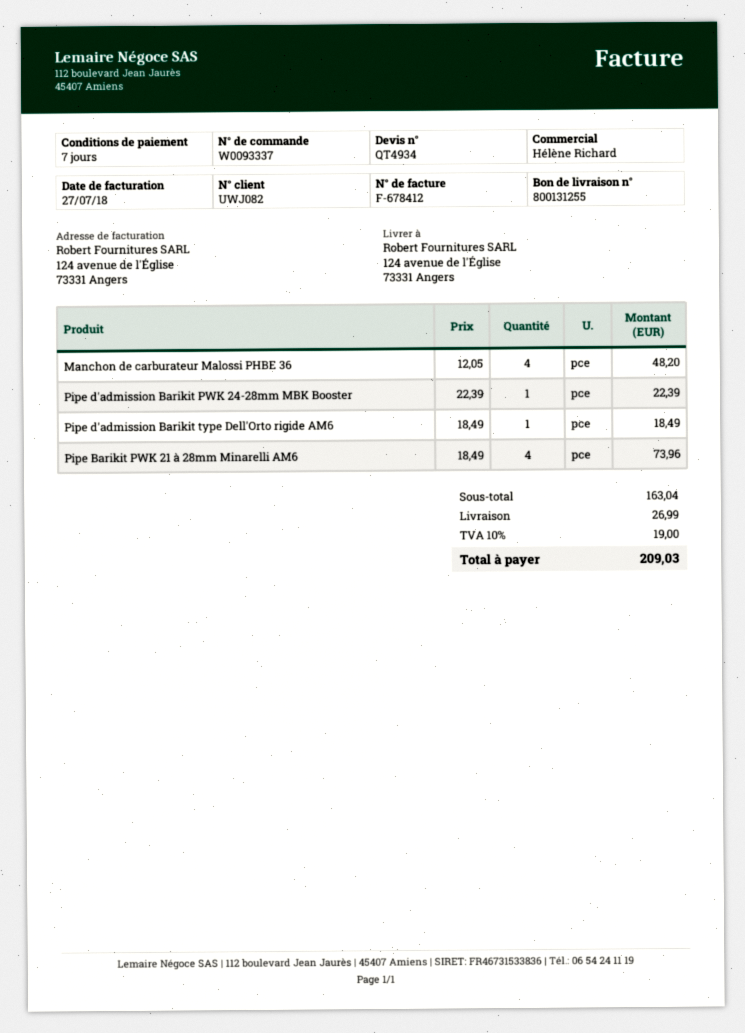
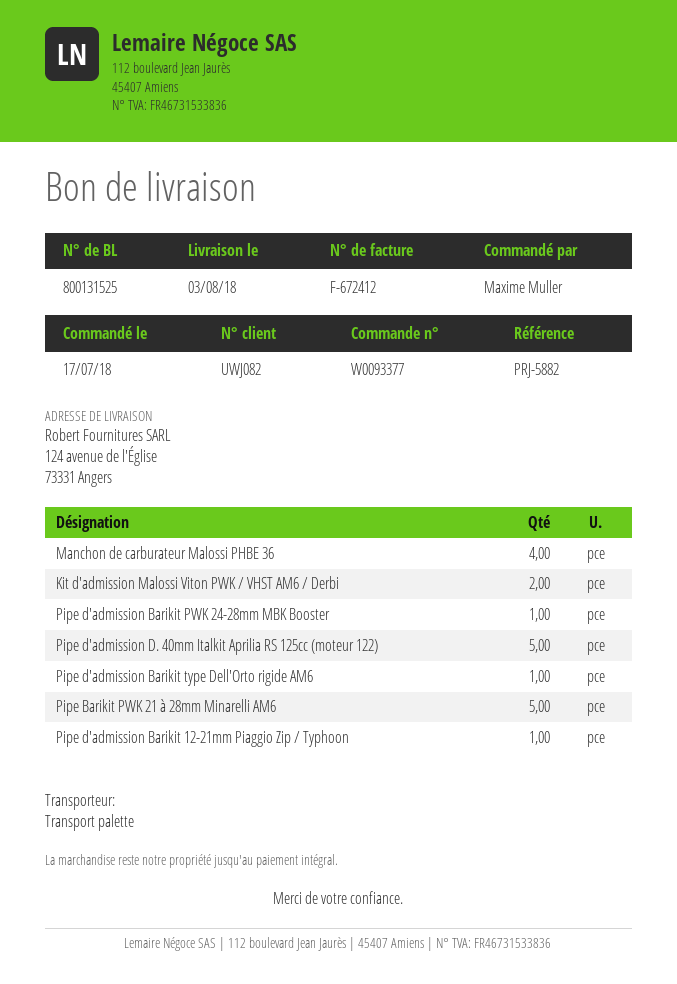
order number: W0093337 -> W0093377
delivery note number: 800131255 -> 800131525
invoice number: F-678412 -> F-672412
Pipe Barikit PWK 21 à 28mm Minarelli AM6: 4 -> 5
Kit d'admission Malossi Viton PWK / VHST AM6 / Derbi: none -> 2
Pipe d'admission D. 40mm Italkit Aprilia RS 125cc (moteur 122): none -> 5
Pipe d'admission Barikit 12-21mm Piaggio Zip / Typhoon: none -> 1

